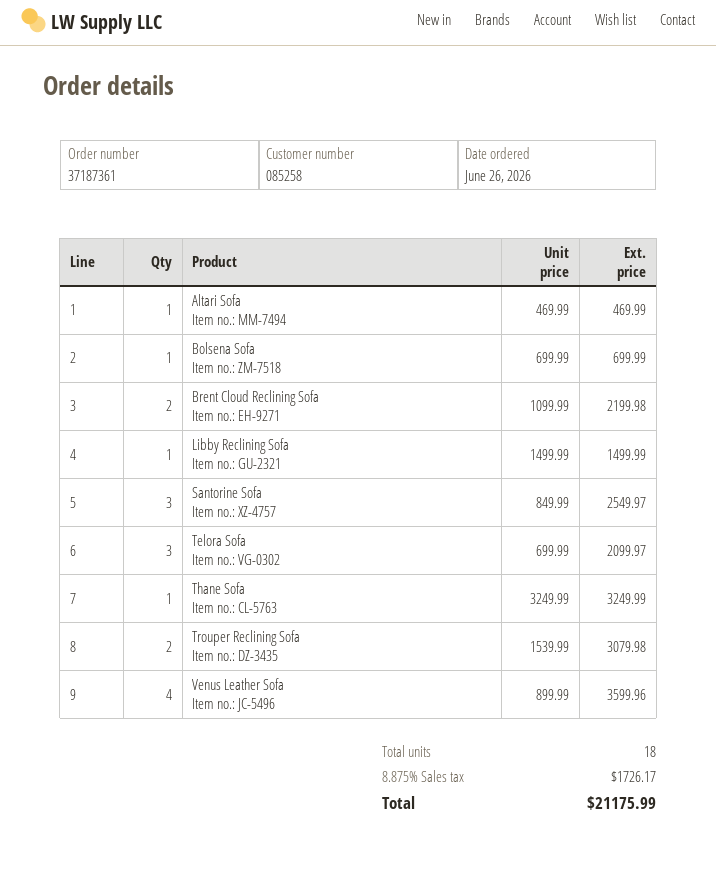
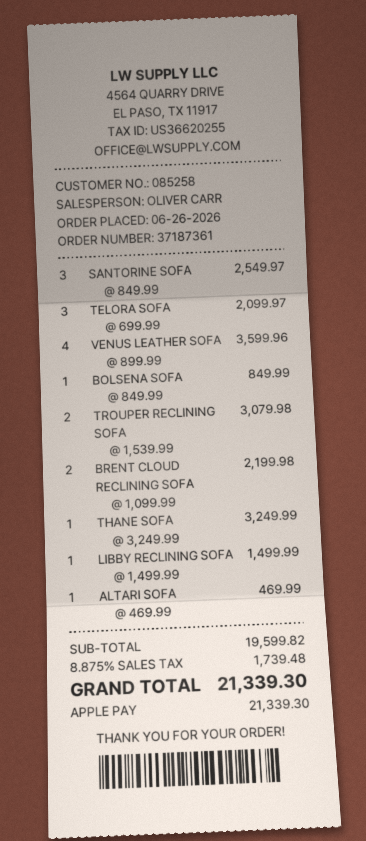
Bolsena Sofa: 1 x 699.99 = 699.99 -> 1 x 849.99 = 849.99
tax: 8.875% = 1726.17 -> 8.875% = 1739.48
total: 21175.99 -> 21339.30

